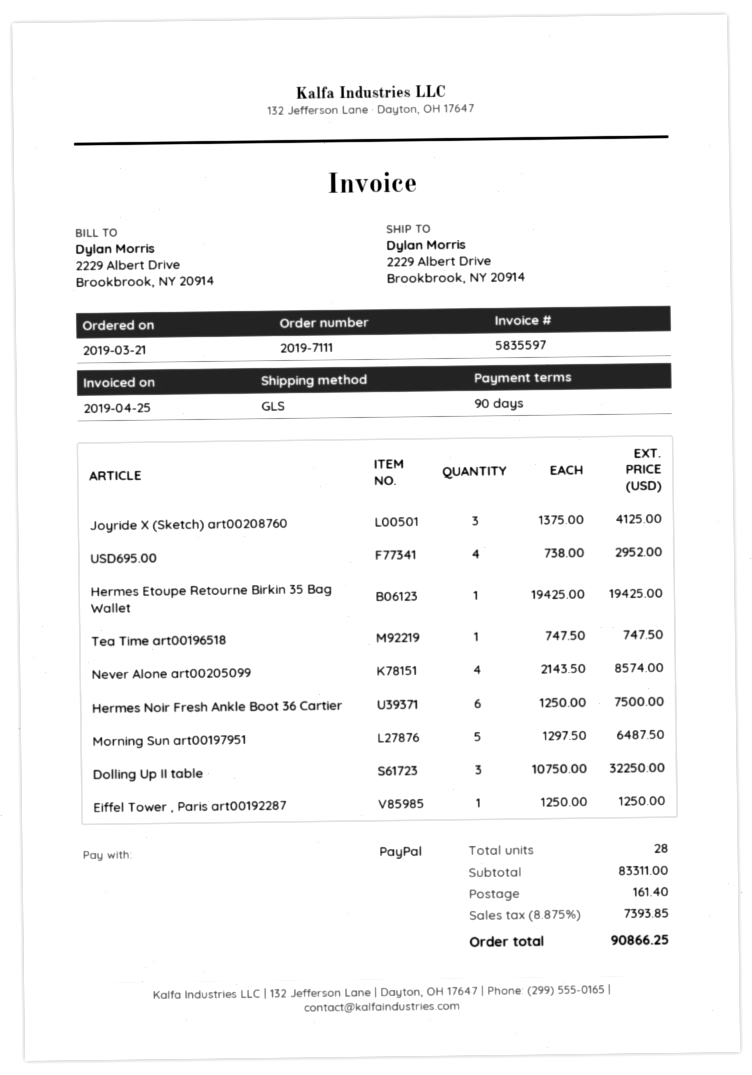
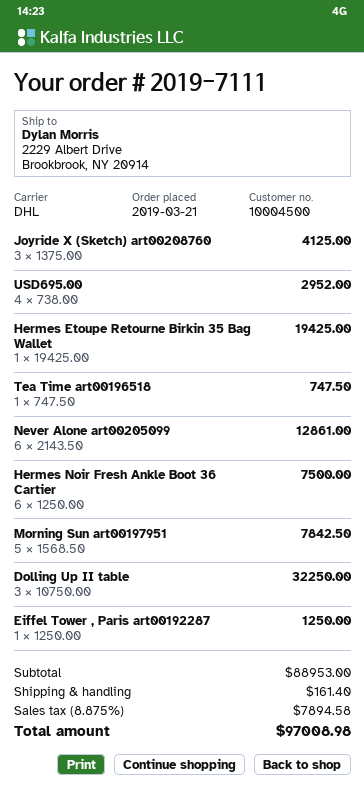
shipping method: GLS -> DHL
Never Alone art00205099: 4 x 2143.50 = 8574.00 -> 6 x 2143.50 = 12861.00
Morning Sun art00197951: 5 x 1297.50 = 6487.50 -> 5 x 1568.50 = 7842.50
subtotal: 83311.00 -> 88953.00
tax: 8.875% = 7393.85 -> 8.875% = 7894.58
total: 90866.25 -> 97008.98

